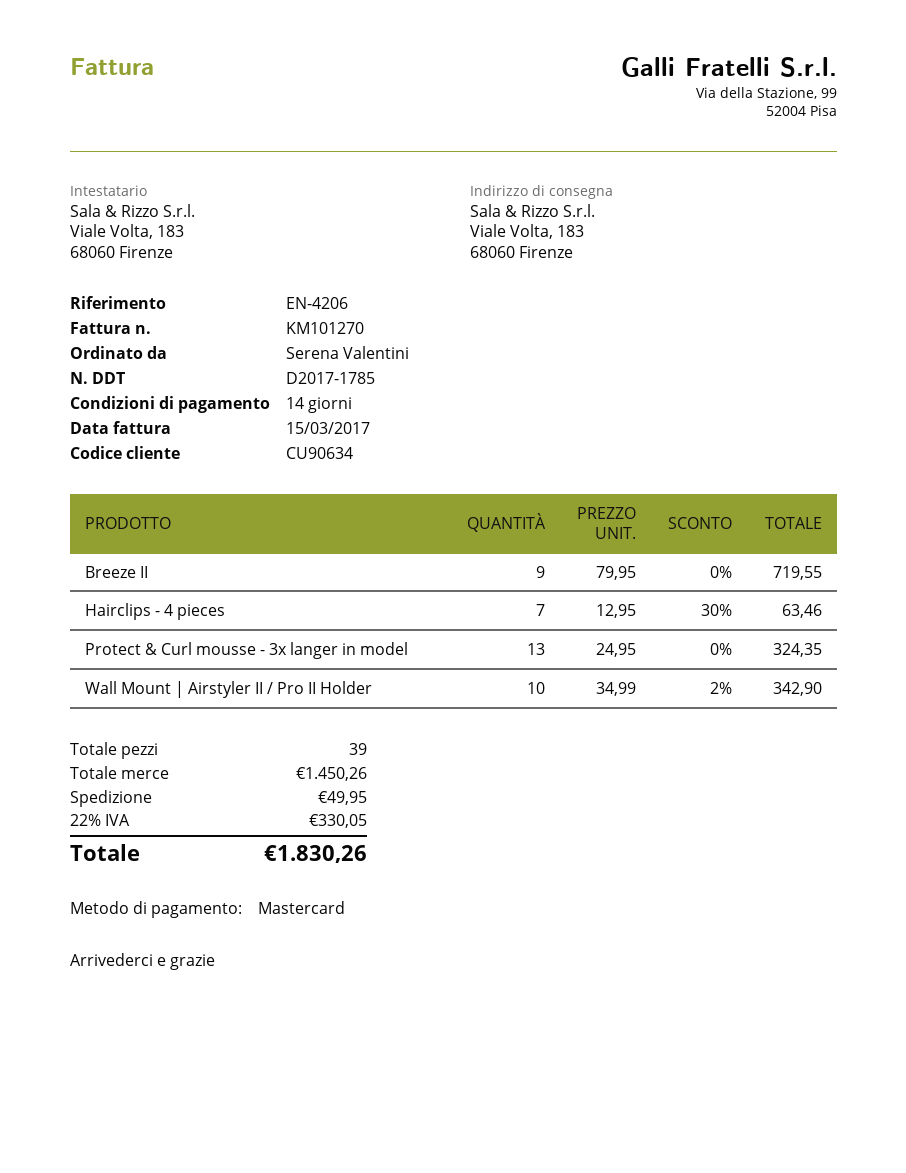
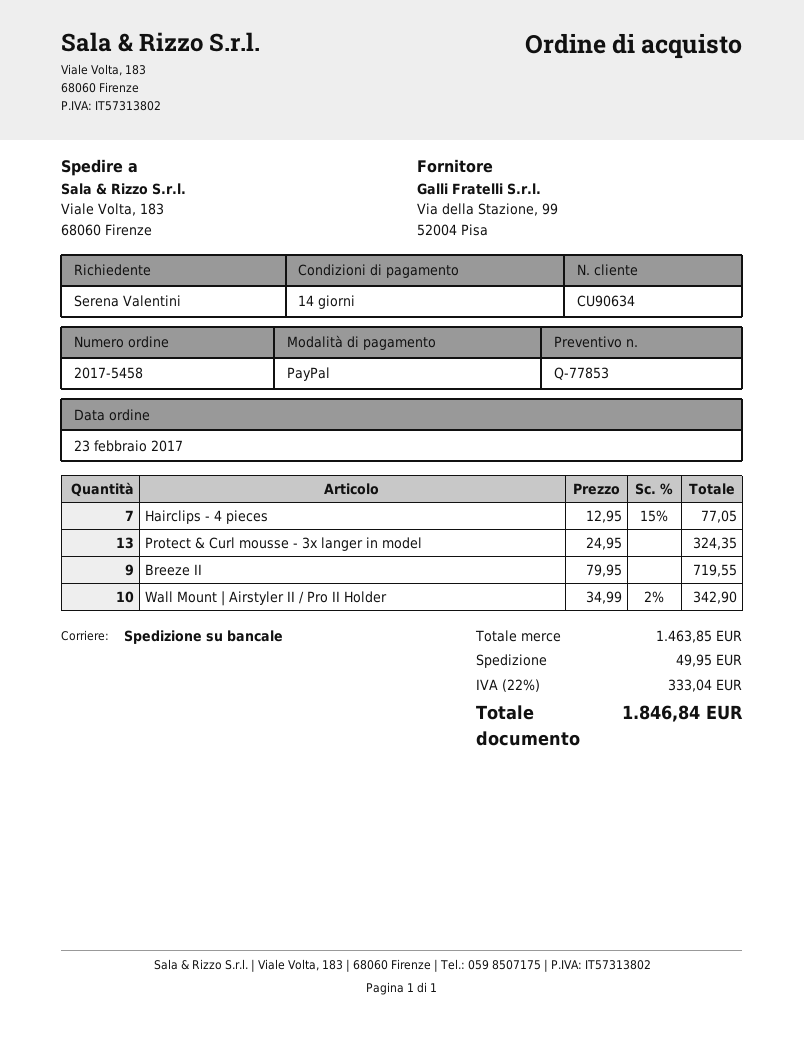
payment method: Mastercard -> PayPal
Hairclips - 4 pieces: 7 x 12.95 - 30% = 63.46 -> 7 x 12.95 - 15% = 77.05
subtotal: 1450.26 -> 1463.85
tax: 22% = 330.05 -> 22% = 333.04
total: 1830.26 -> 1846.84

